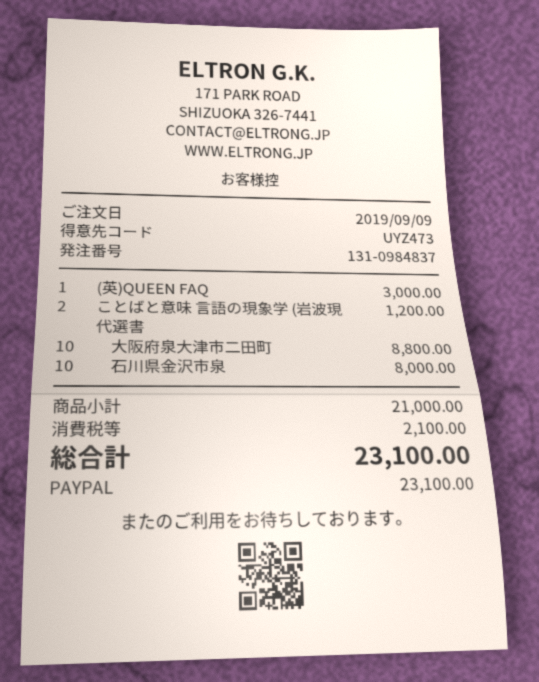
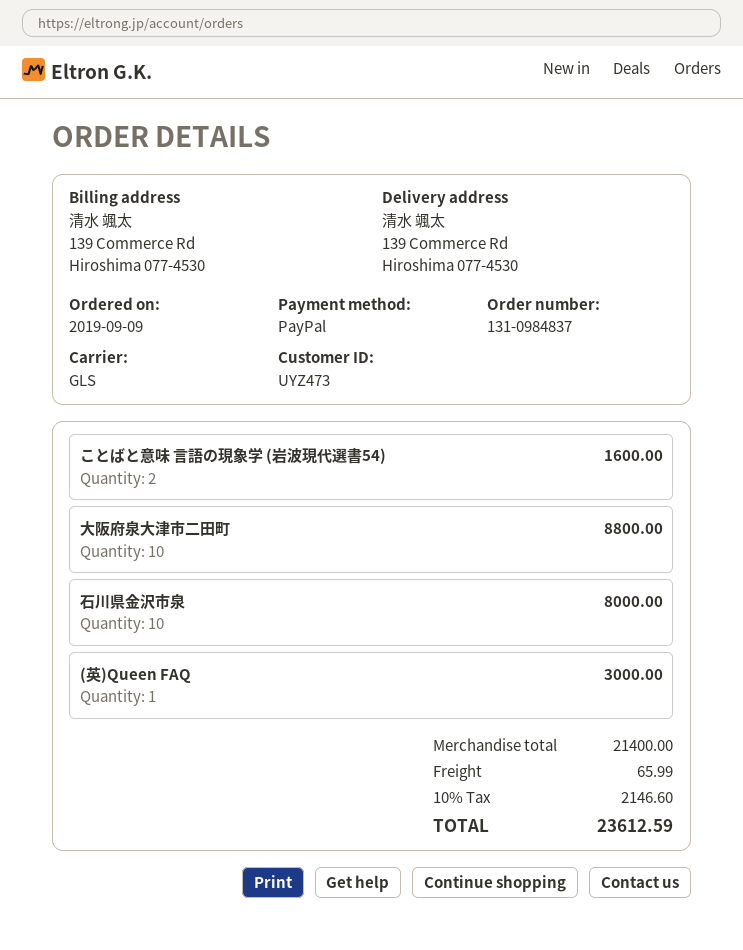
ことばと意味 言語の現象学 (岩波現代選書: 2 for 1200.00 -> 2 for 1600.00
subtotal: 21000.00 -> 21400.00
shipping: none -> 65.99
tax: 2100.00 -> 2146.60
total: 23100.00 -> 23612.59

